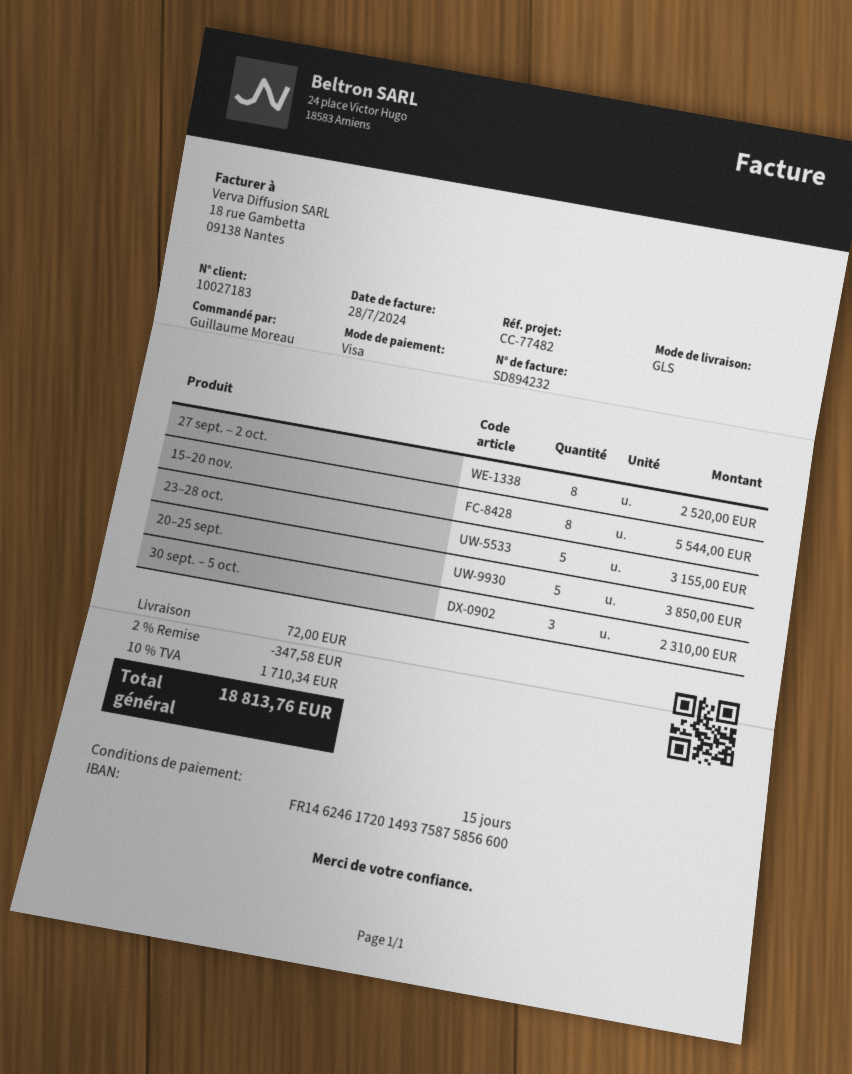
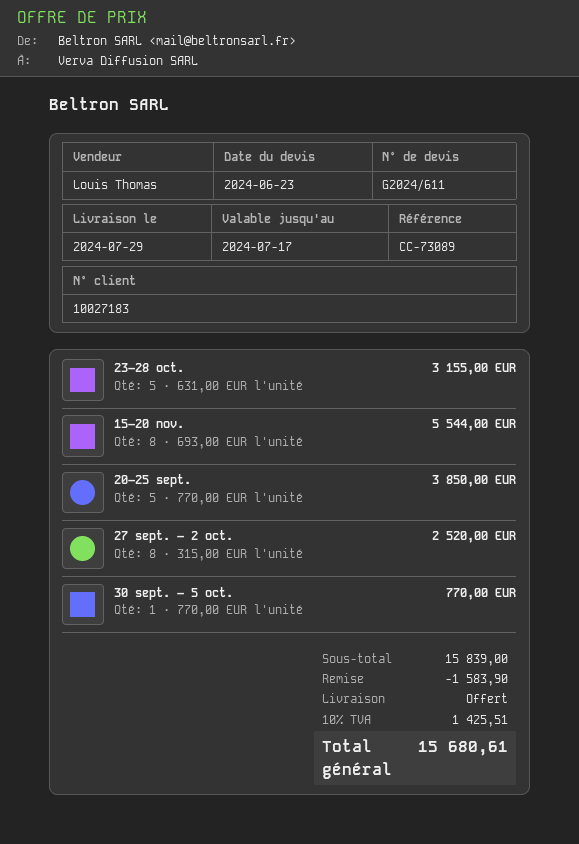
reference: CC-77482 -> CC-73089
30 sept. – 5 oct.: 3 for 2310.00 -> 1 for 770.00
discount: 347.58 -> 1583.90
shipping: 72.00 -> 0.00
tax: 10% = 1710.34 -> 10% = 1425.51
total: 18813.76 -> 15680.61

